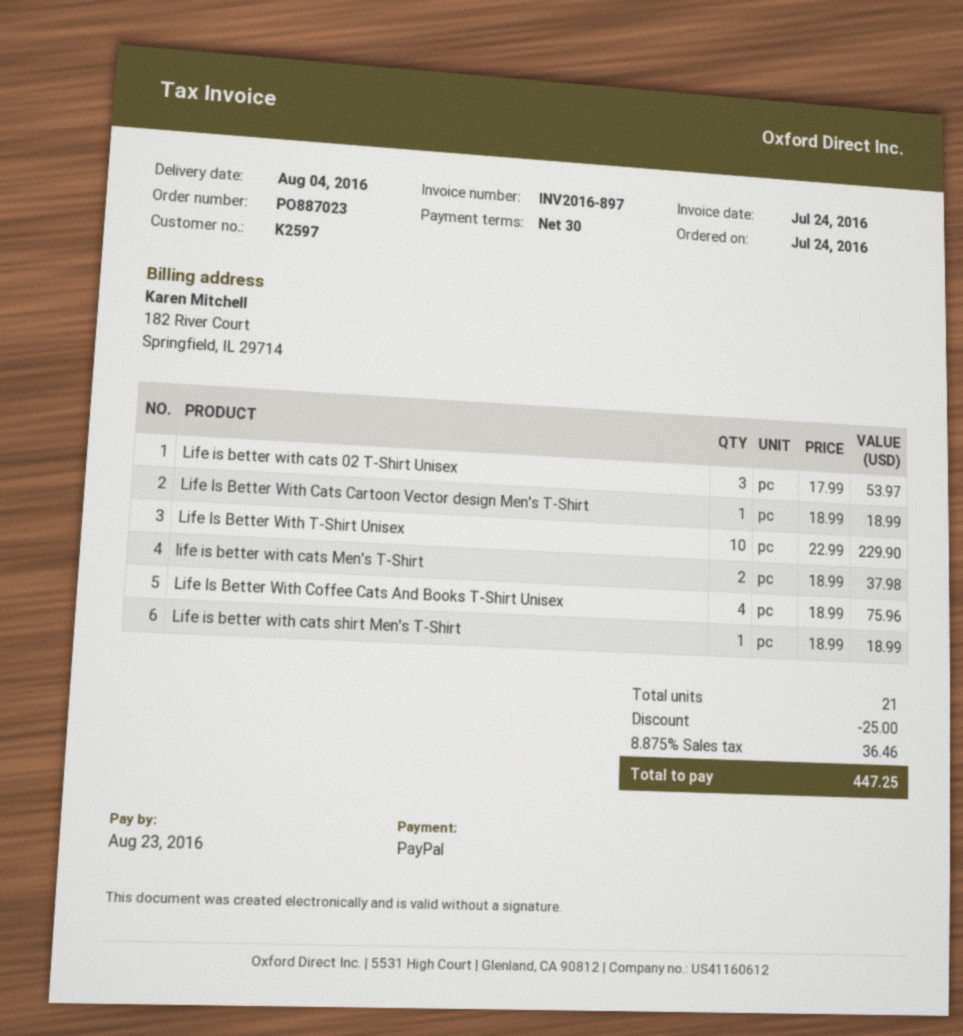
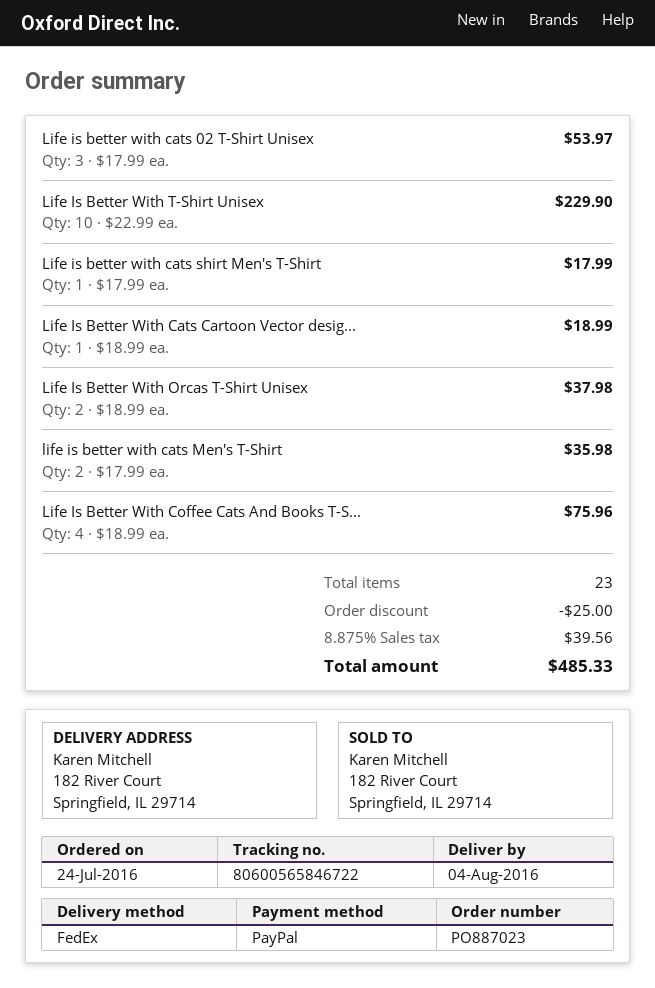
life is better with cats Men's T-Shirt: 2 x 18.99 = 37.98 -> 2 x 17.99 = 35.98
Life is better with cats shirt Men's T-Shirt: 1 x 18.99 = 18.99 -> 1 x 17.99 = 17.99
Life Is Better With Orcas T-Shirt Unisex: none -> 2 x 18.99 = 37.98
total quantity: 21 -> 23
tax: 8.875% = 36.46 -> 8.875% = 39.56
total: 447.25 -> 485.33

